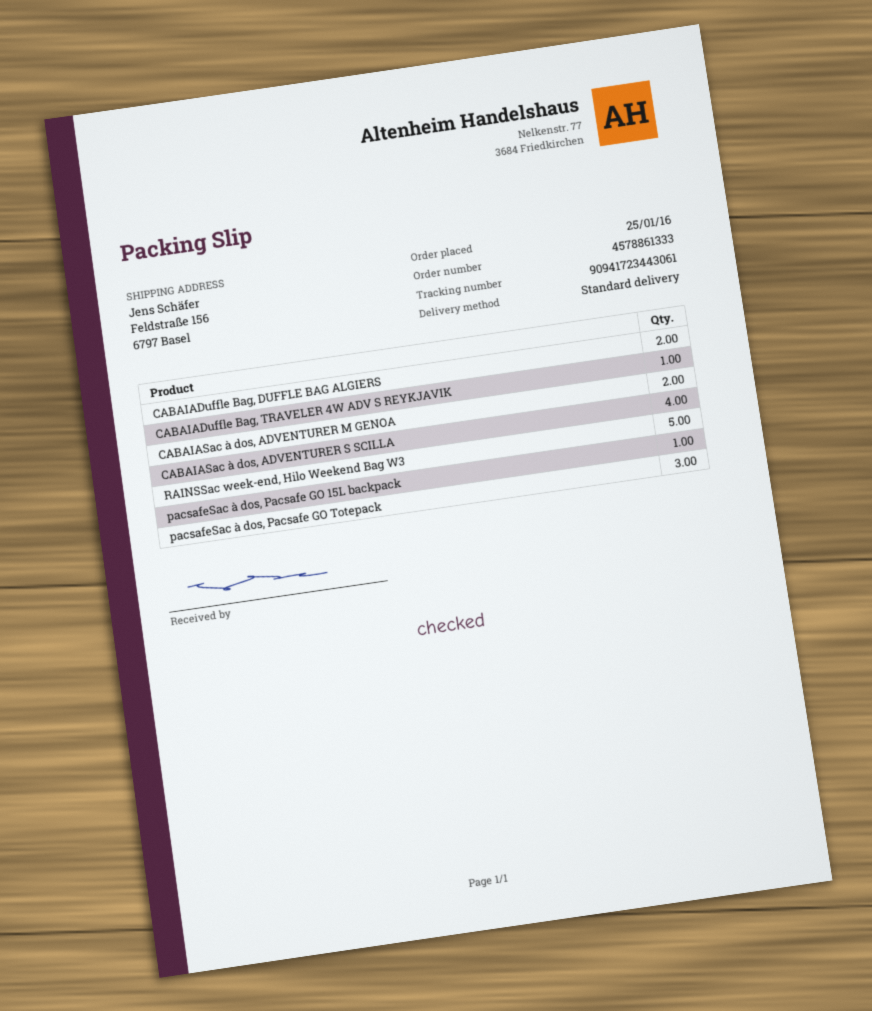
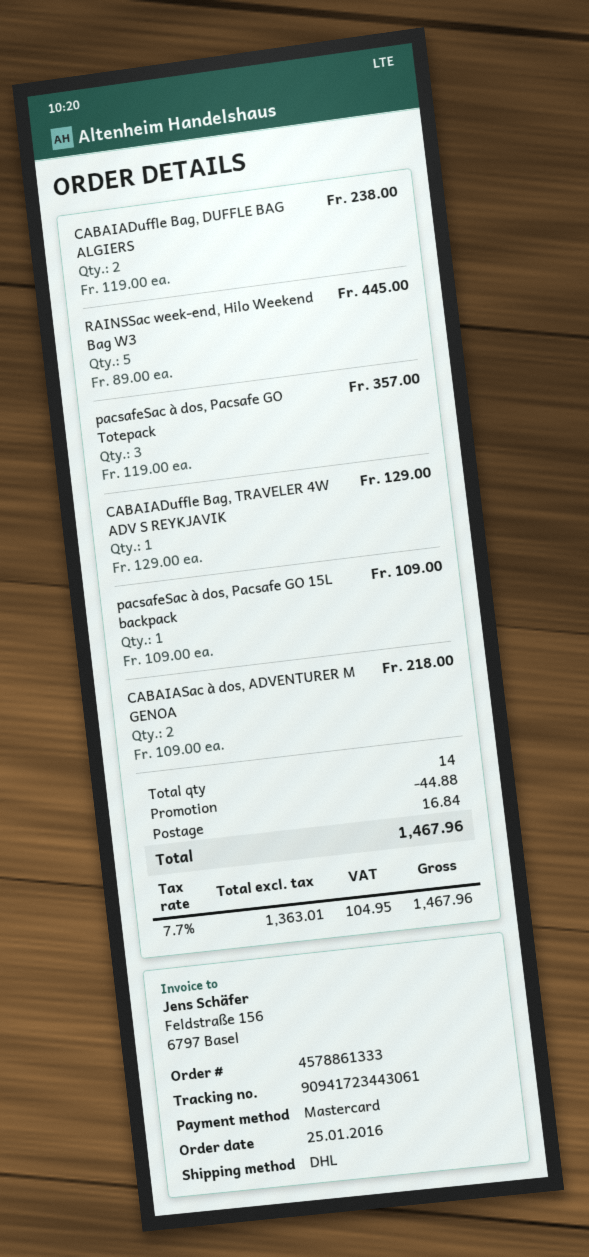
shipping method: standard -> DHL
CABAIASac à dos, ADVENTURER S SCILLA: 4 -> none

